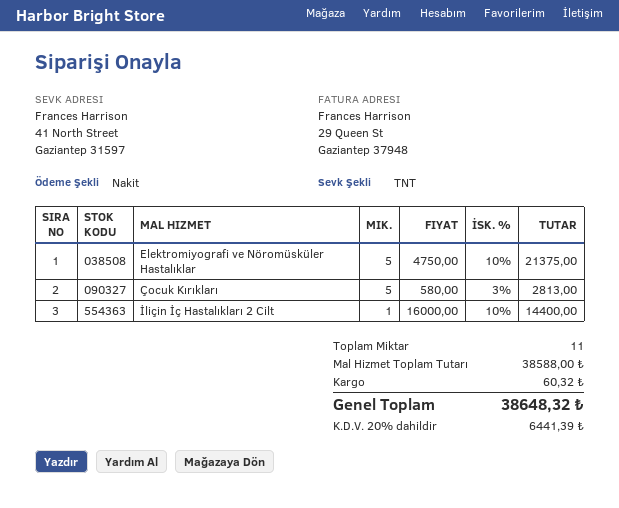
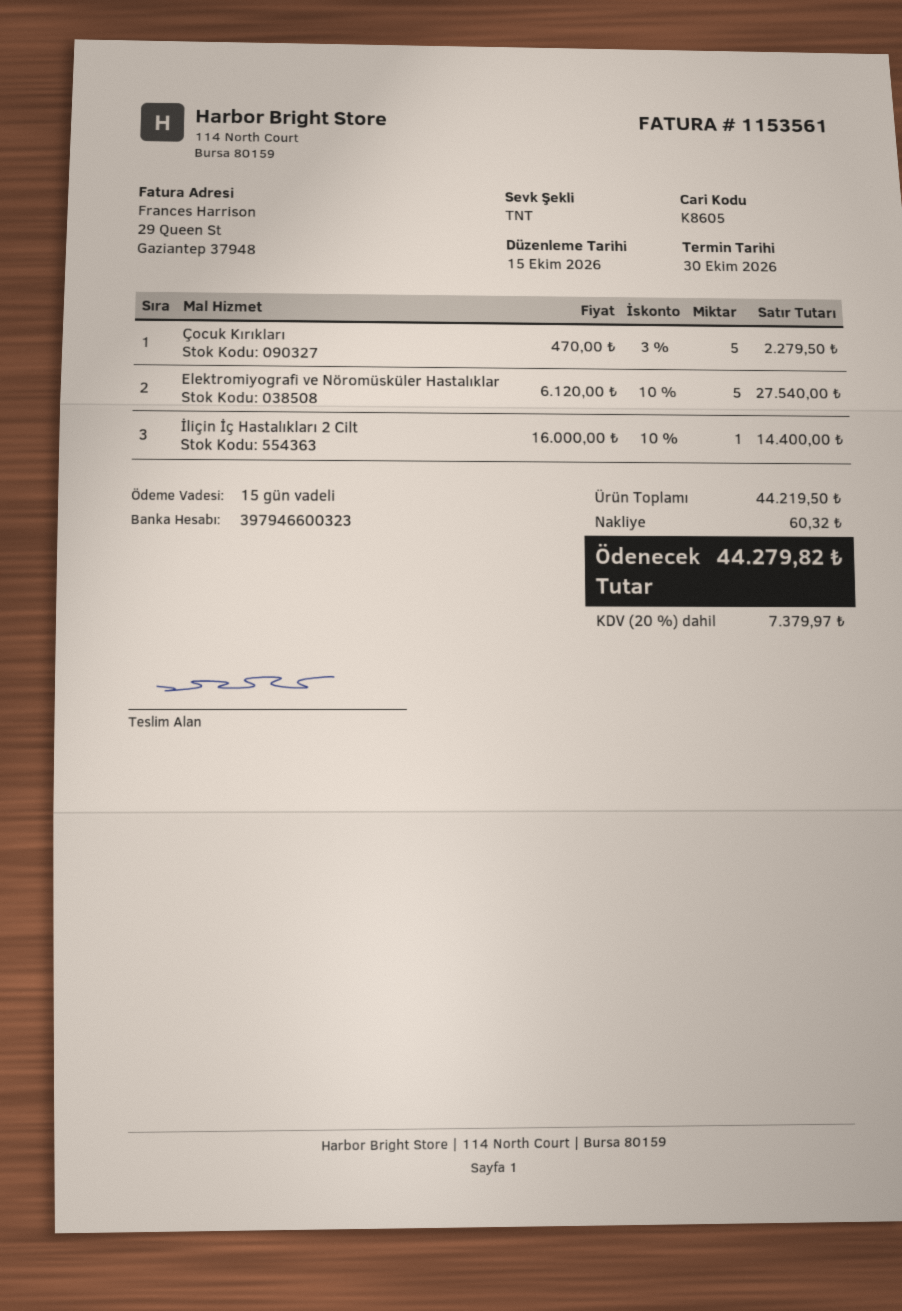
Elektromiyografi ve Nöromüsküler Hastalıklar: 5 x 4750.00 - 10% = 21375.00 -> 5 x 6120.00 - 10% = 27540.00
Çocuk Kırıkları: 5 x 580.00 - 3% = 2813.00 -> 5 x 470.00 - 3% = 2279.50
subtotal: 38588.00 -> 44219.50
tax: 20% = 6441.39 -> 20% = 7379.97
total: 38648.32 -> 44279.82

